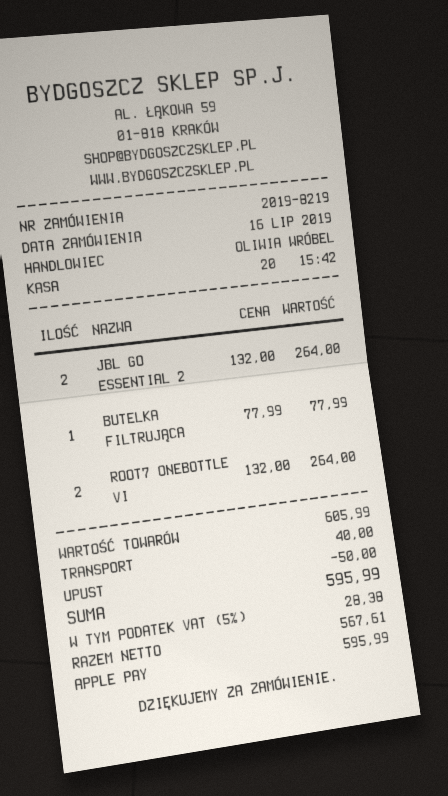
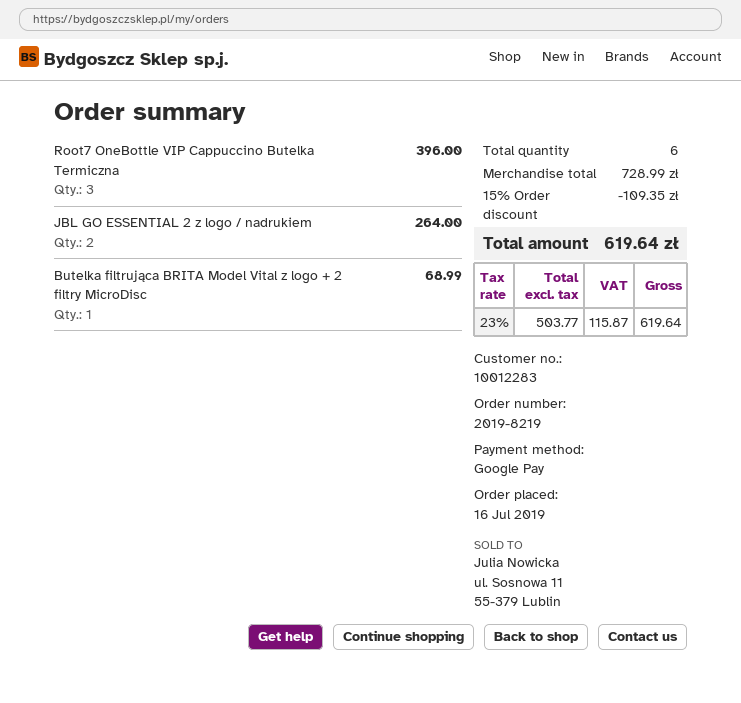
payment method: Apple Pay -> Google Pay
BUTELKA FILTRUJĄCA: 1 for 77.99 -> 1 for 68.99
ROOT7 ONEBOTTLE VI: 2 for 264.00 -> 3 for 396.00
subtotal: 605.99 -> 728.99
discount: 50.00 -> 109.35
shipping: 40.00 -> none
net: 567.61 -> 503.77
tax: 5% = 28.38 -> 23% = 115.87
total: 595.99 -> 619.64

